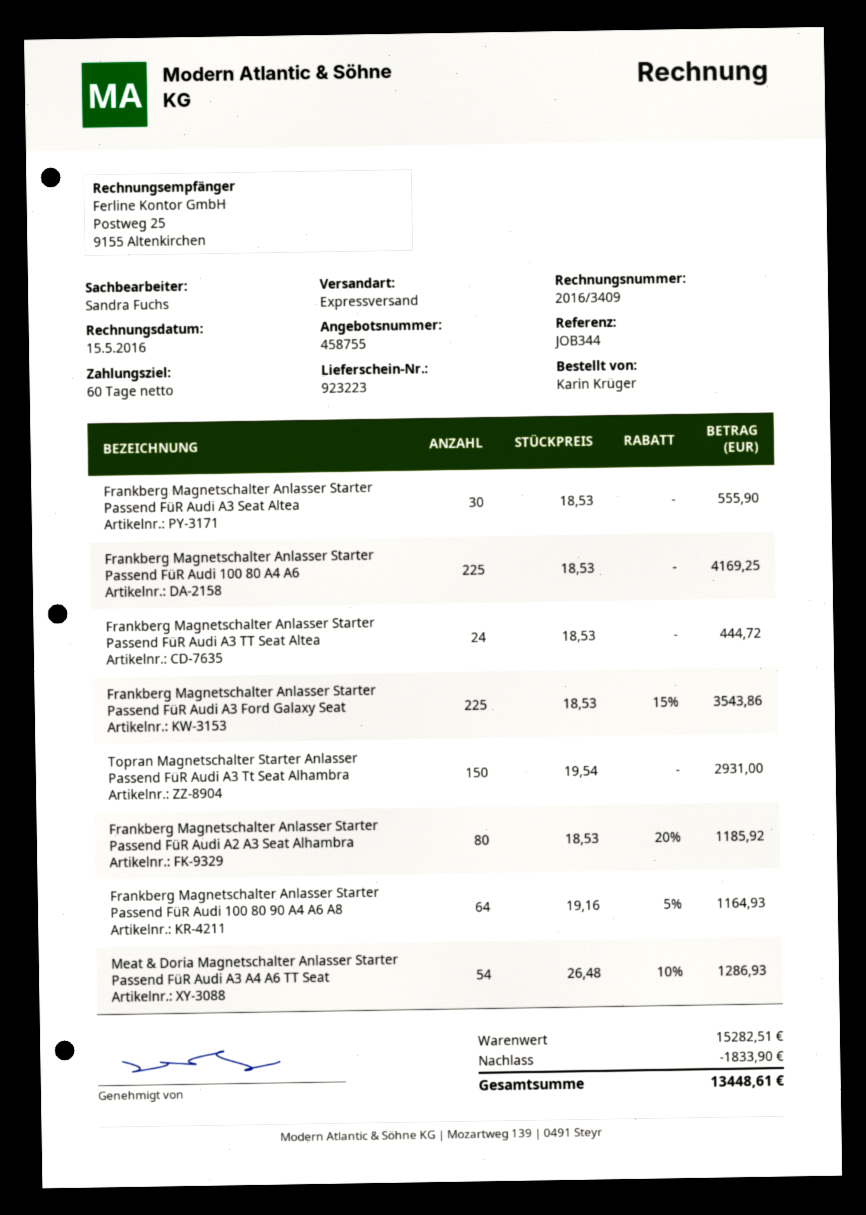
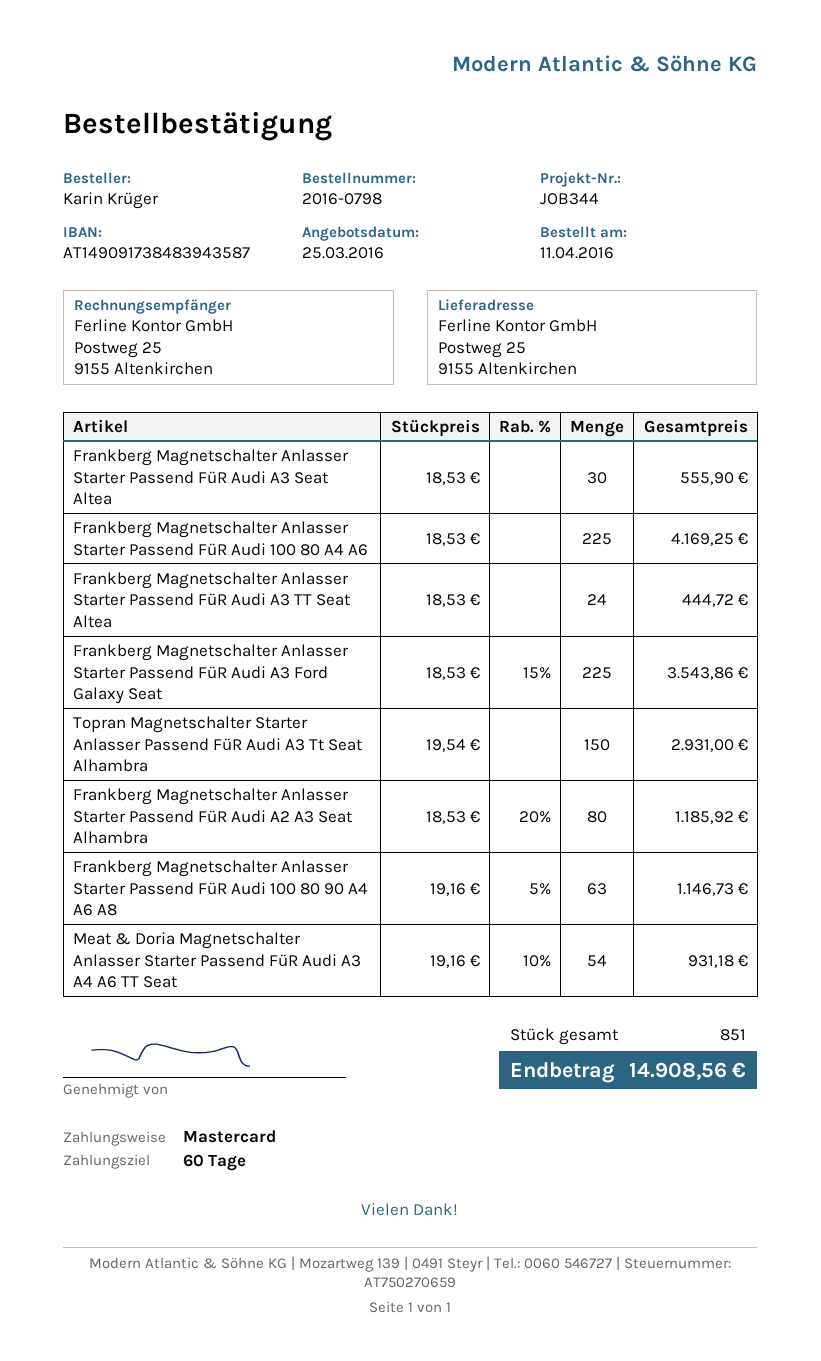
Frankberg Magnetschalter Anlasser Starter Passend FüR Audi 100 80 90 A4 A6 A8: 64 x 19.16 - 5% = 1164.93 -> 63 x 19.16 - 5% = 1146.73
Meat & Doria Magnetschalter Anlasser Starter Passend FüR Audi A3 A4 A6 TT Seat: 54 x 26.48 - 10% = 1286.93 -> 54 x 19.16 - 10% = 931.18
discount: 1833.90 -> none
total: 13448.61 -> 14908.56

